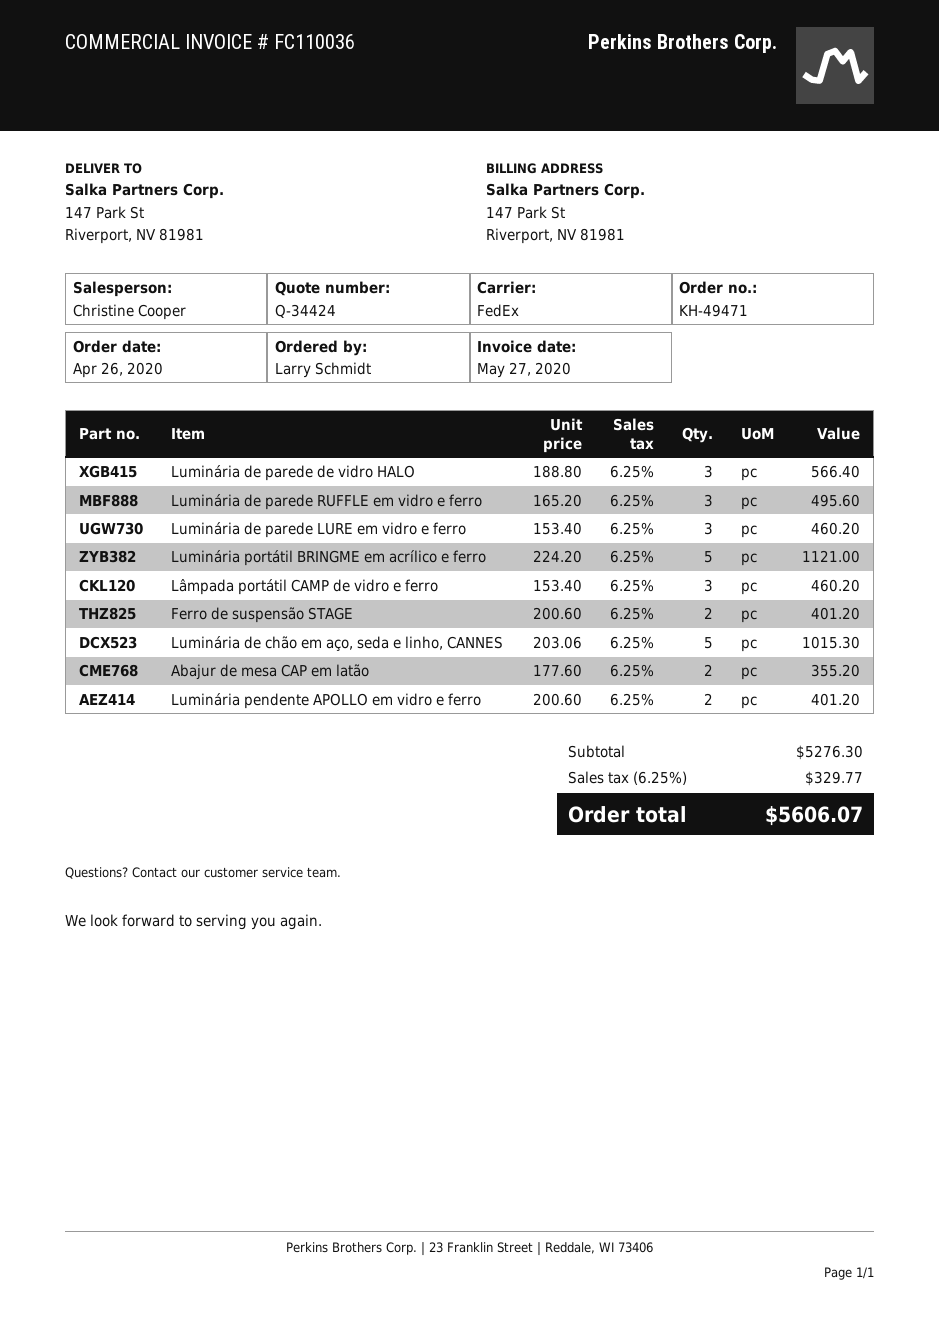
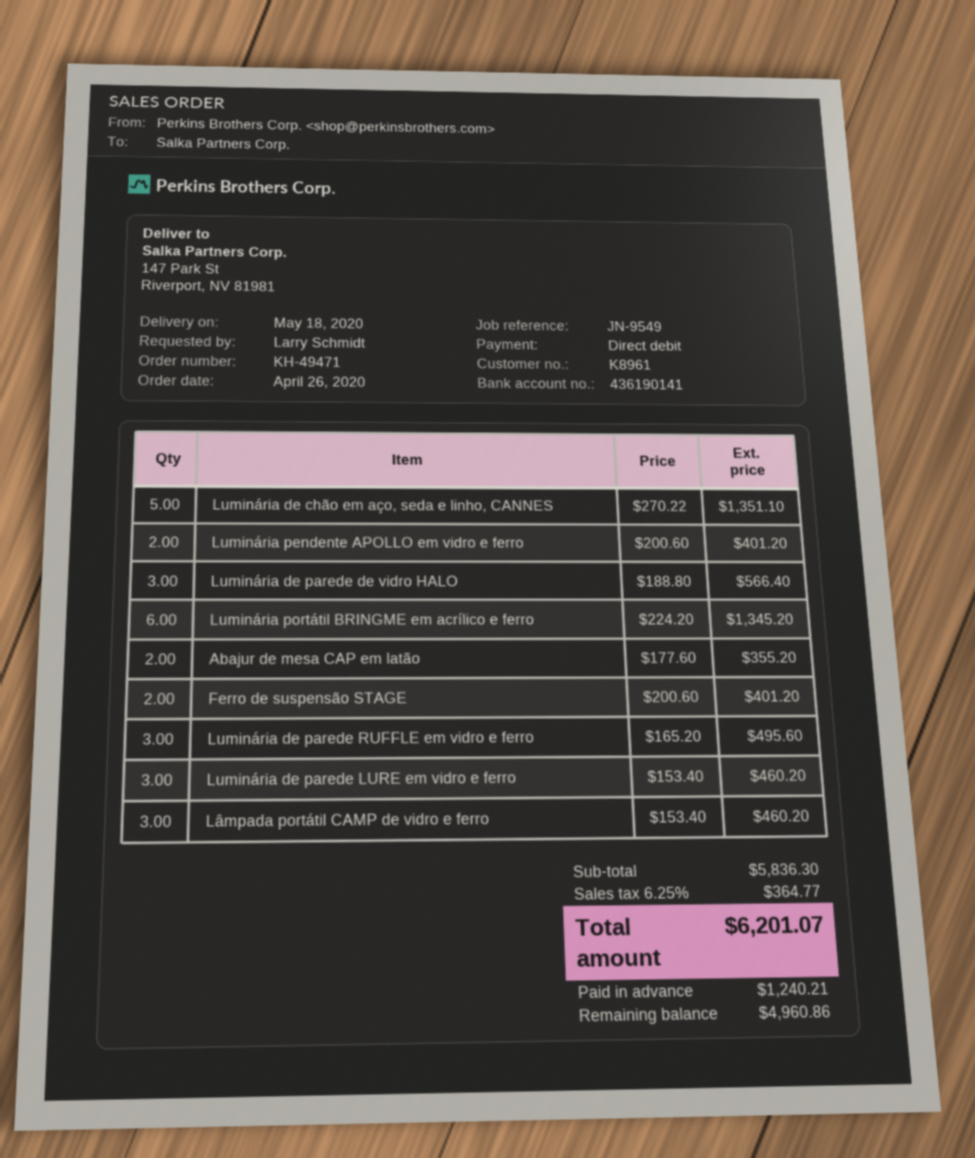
Luminária portátil BRINGME em acrílico e ferro: 5 x 224.20 = 1121.00 -> 6 x 224.20 = 1345.20
Luminária de chão em aço, seda e linho, CANNES: 5 x 203.06 = 1015.30 -> 5 x 270.22 = 1351.10
subtotal: 5276.30 -> 5836.30
tax: 6.25% = 329.77 -> 6.25% = 364.77
total: 5606.07 -> 6201.07

